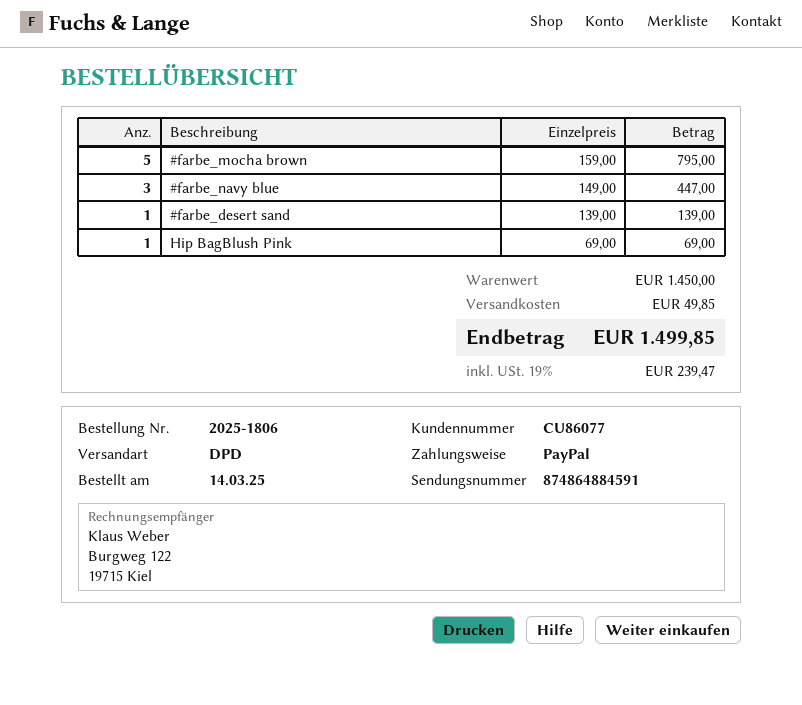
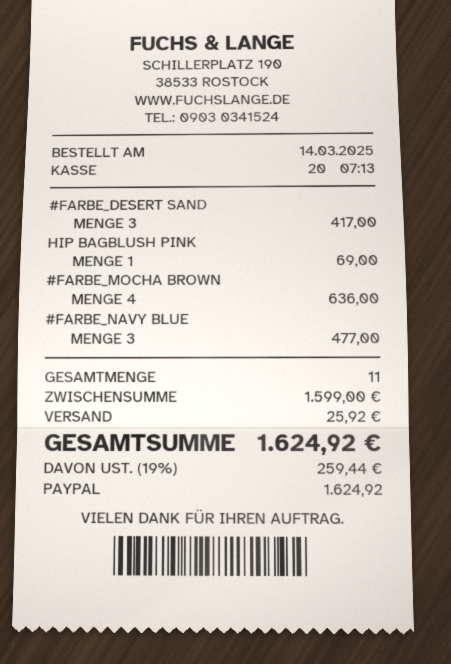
#farbe_mocha brown: 5 for 795.00 -> 4 for 636.00
#farbe_navy blue: 3 for 447.00 -> 3 for 477.00
#farbe_desert sand: 1 for 139.00 -> 3 for 417.00
subtotal: 1450.00 -> 1599.00
shipping: 49.85 -> 25.92
tax: 19% = 239.47 -> 19% = 259.44
total: 1499.85 -> 1624.92

